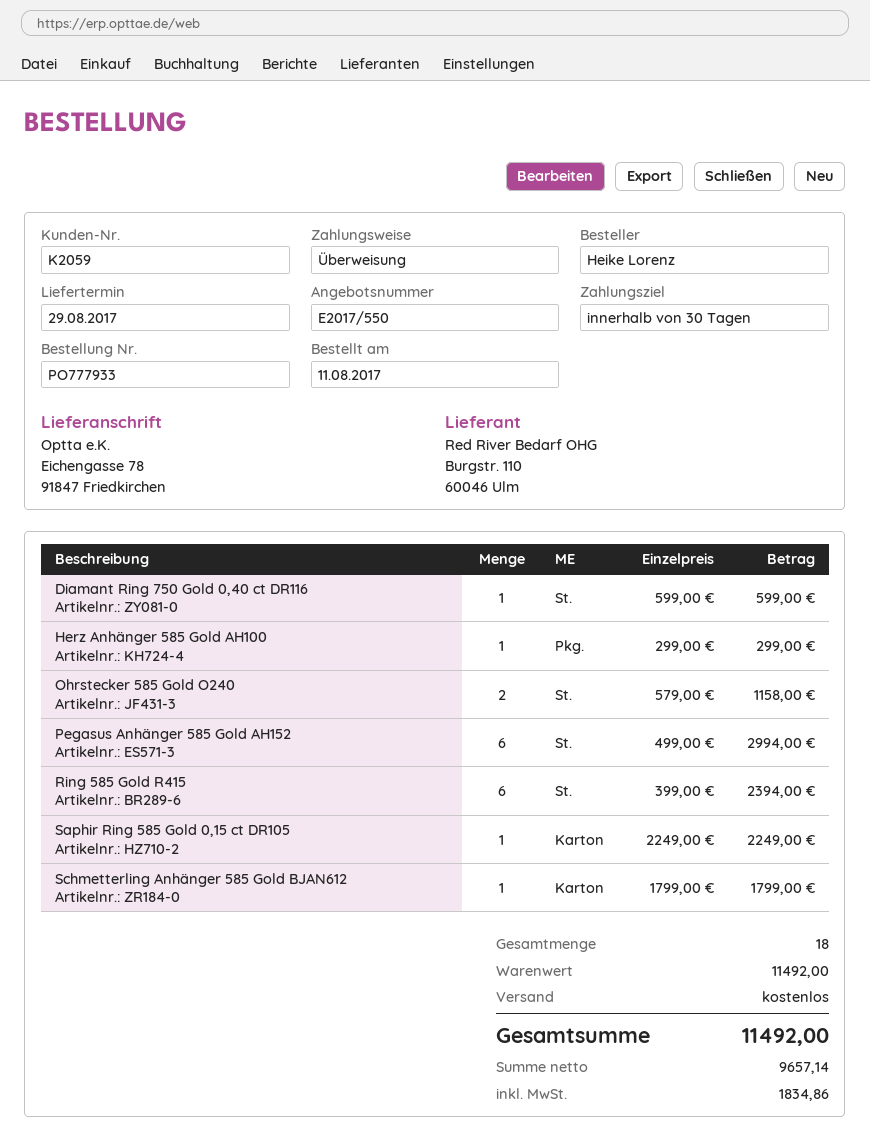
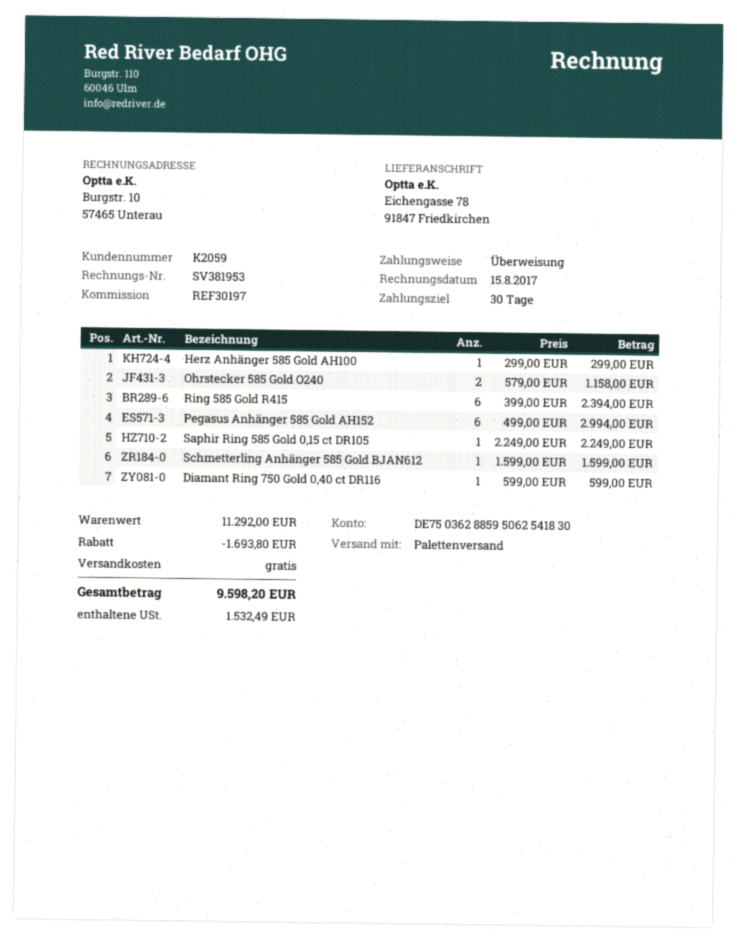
Schmetterling Anhänger 585 Gold BJAN612: 1 x 1799.00 = 1799.00 -> 1 x 1599.00 = 1599.00
subtotal: 11492.00 -> 11292.00
discount: none -> 1693.80
tax: 1834.86 -> 1532.49
total: 11492.00 -> 9598.20

